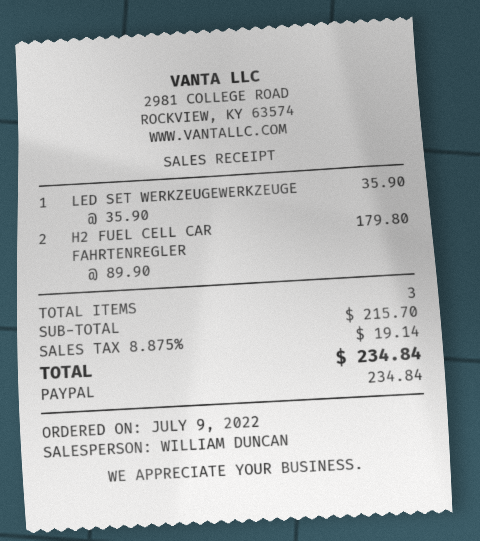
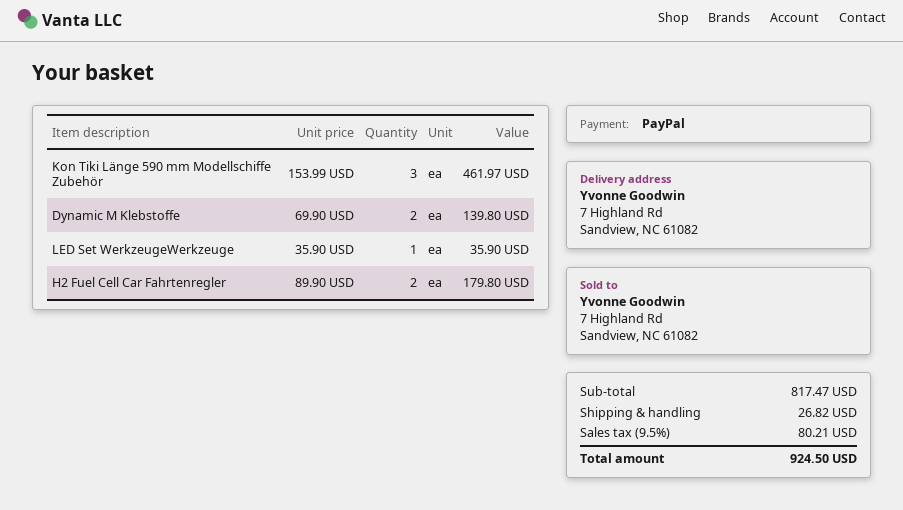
Kon Tiki Länge 590 mm Modellschiffe Zubehör: none -> 3 x 153.99 = 461.97
Dynamic M Klebstoffe: none -> 2 x 69.90 = 139.80
subtotal: 215.70 -> 817.47
shipping: none -> 26.82
tax: 8.875% = 19.14 -> 9.5% = 80.21
total: 234.84 -> 924.50

